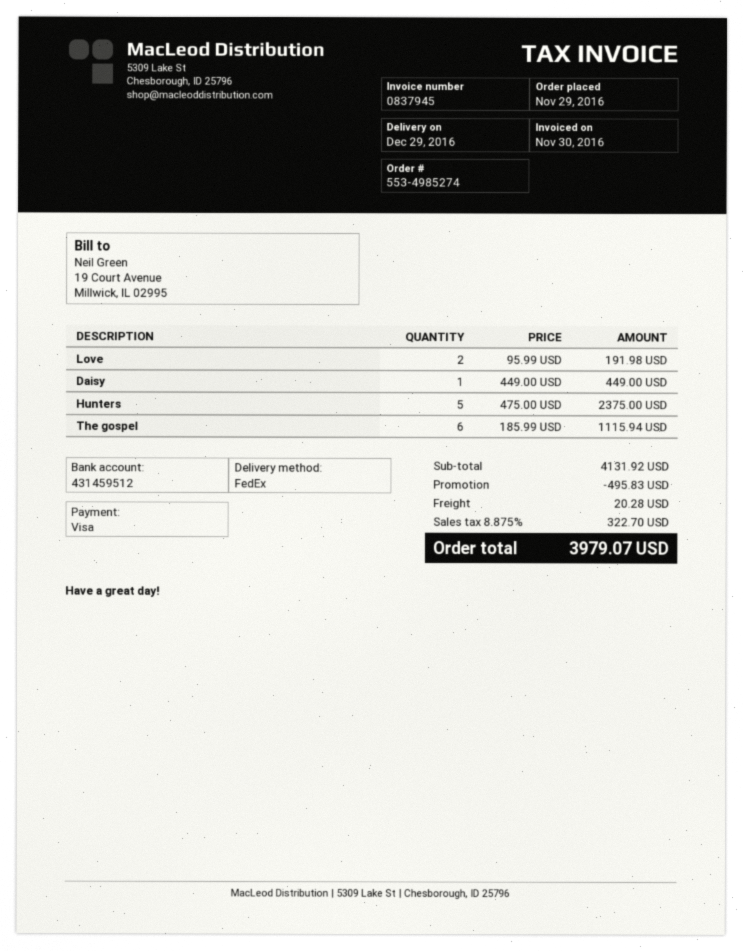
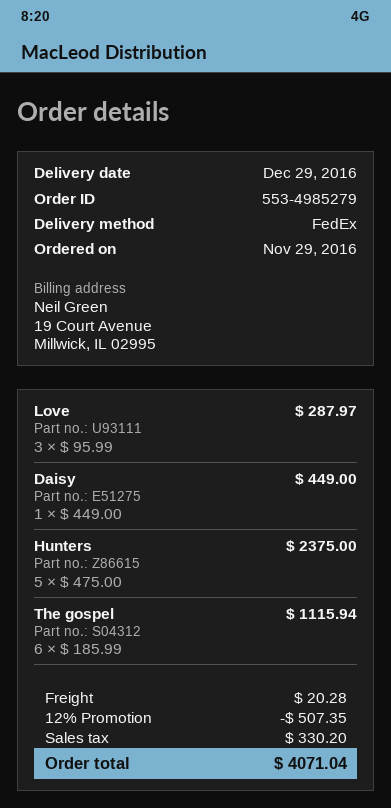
order number: 553-4985274 -> 553-4985279
Love: 2 x 95.99 = 191.98 -> 3 x 95.99 = 287.97
discount: 495.83 -> 507.35
tax: 322.70 -> 330.20
total: 3979.07 -> 4071.04

